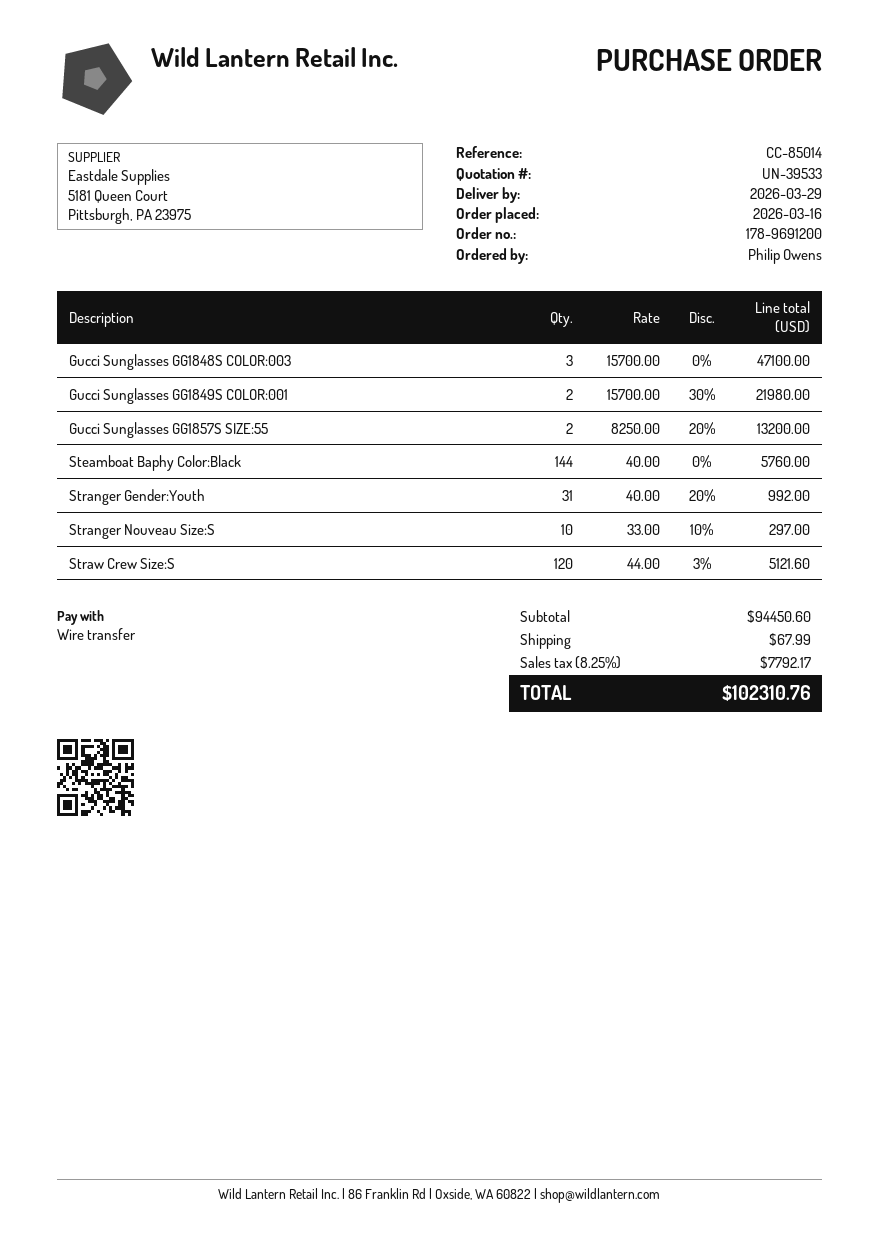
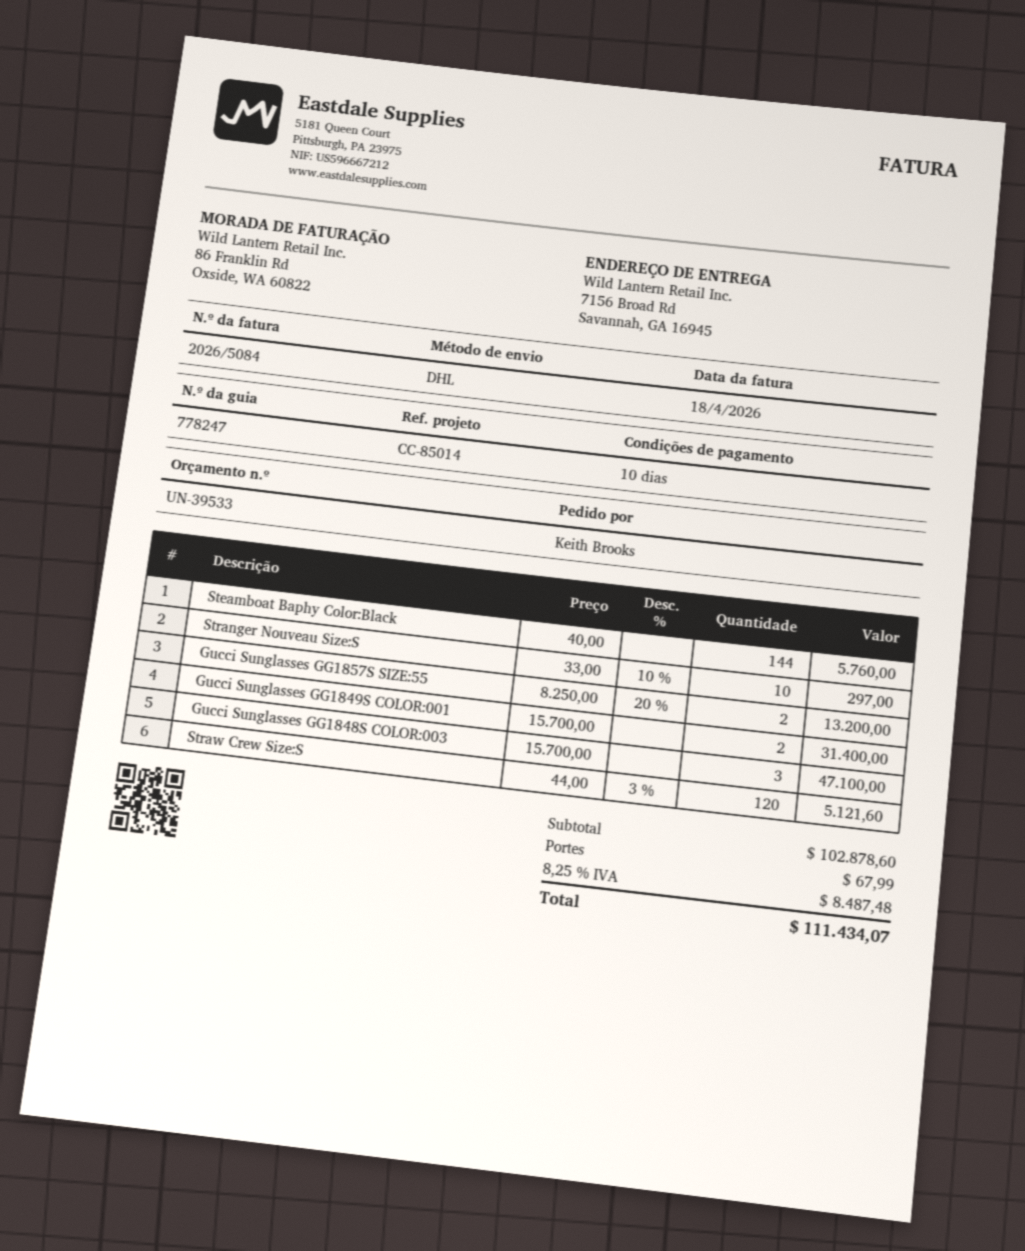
ordered by: Philip Owens -> Keith Brooks
Gucci Sunglasses GG1849S COLOR:001: 2 x 15700.00 - 30% = 21980.00 -> 2 x 15700.00 = 31400.00
Stranger Gender:Youth: 31 x 40.00 - 20% = 992.00 -> none
subtotal: 94450.60 -> 102878.60
tax: 8.25% = 7792.17 -> 8.25% = 8487.48
total: 102310.76 -> 111434.07

